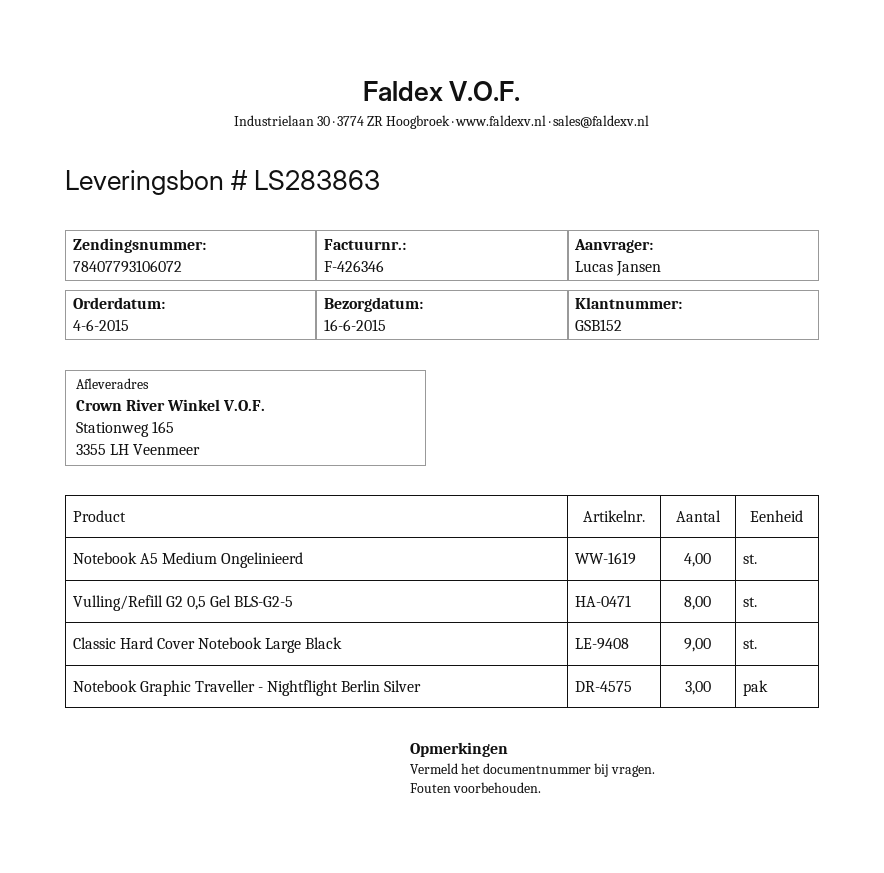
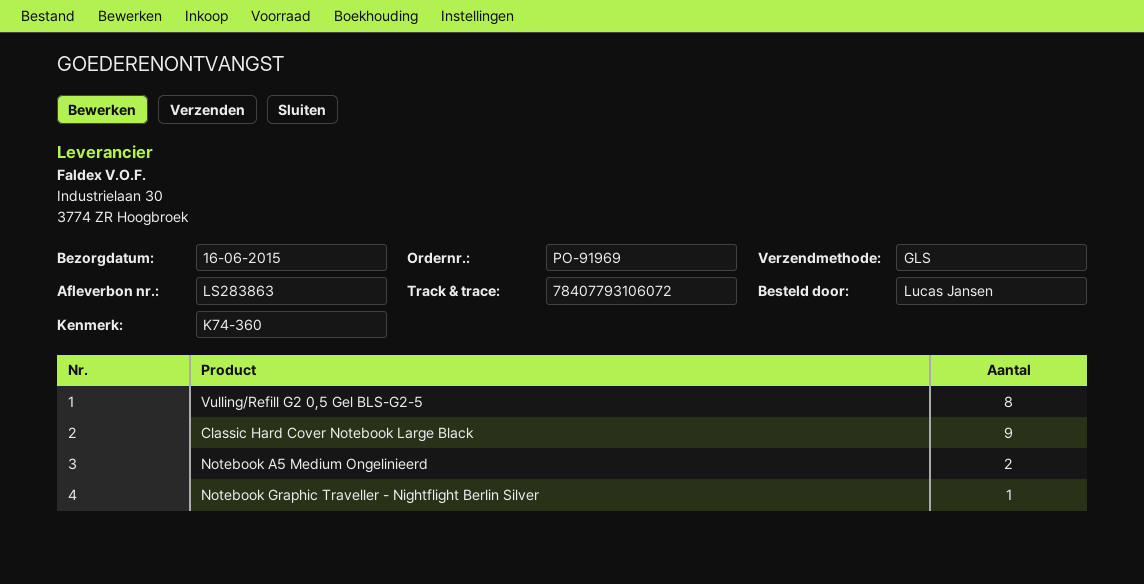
Notebook A5 Medium Ongelinieerd: 4 -> 2
Notebook Graphic Traveller - Nightflight Berlin Silver: 3 -> 1

